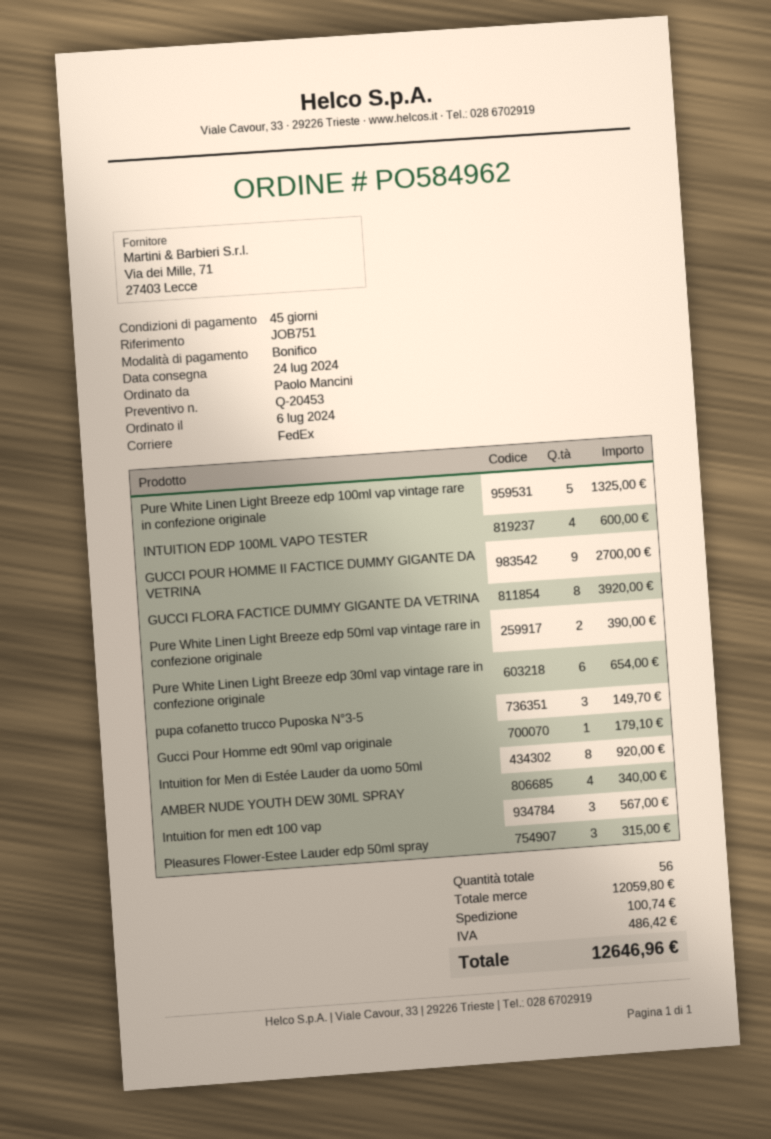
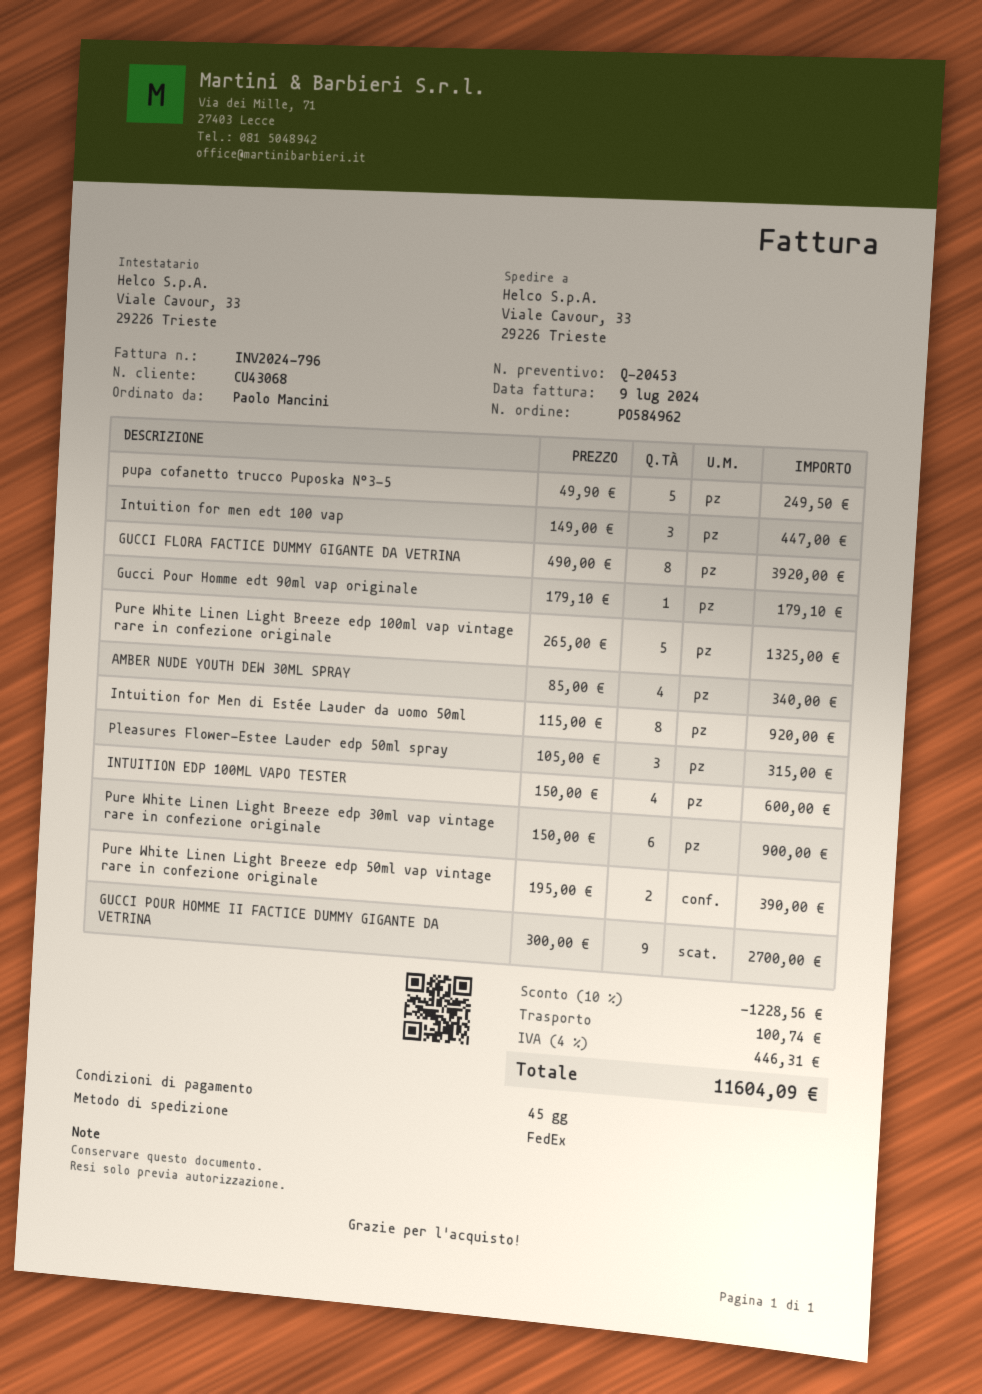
Pure White Linen Light Breeze edp 30ml vap vintage rare in confezione originale: 6 for 654.00 -> 6 for 900.00
pupa cofanetto trucco Puposka N°3-5: 3 for 149.70 -> 5 for 249.50
Intuition for men edt 100 vap: 3 for 567.00 -> 3 for 447.00
discount: none -> 10% = 1228.56
tax: 486.42 -> 446.31
total: 12646.96 -> 11604.09

